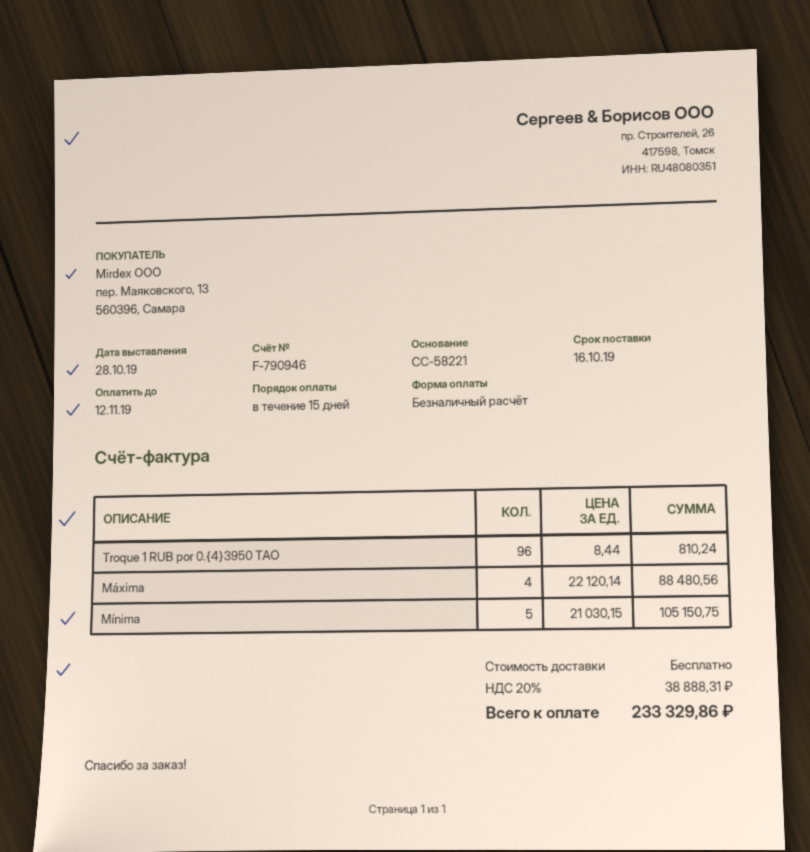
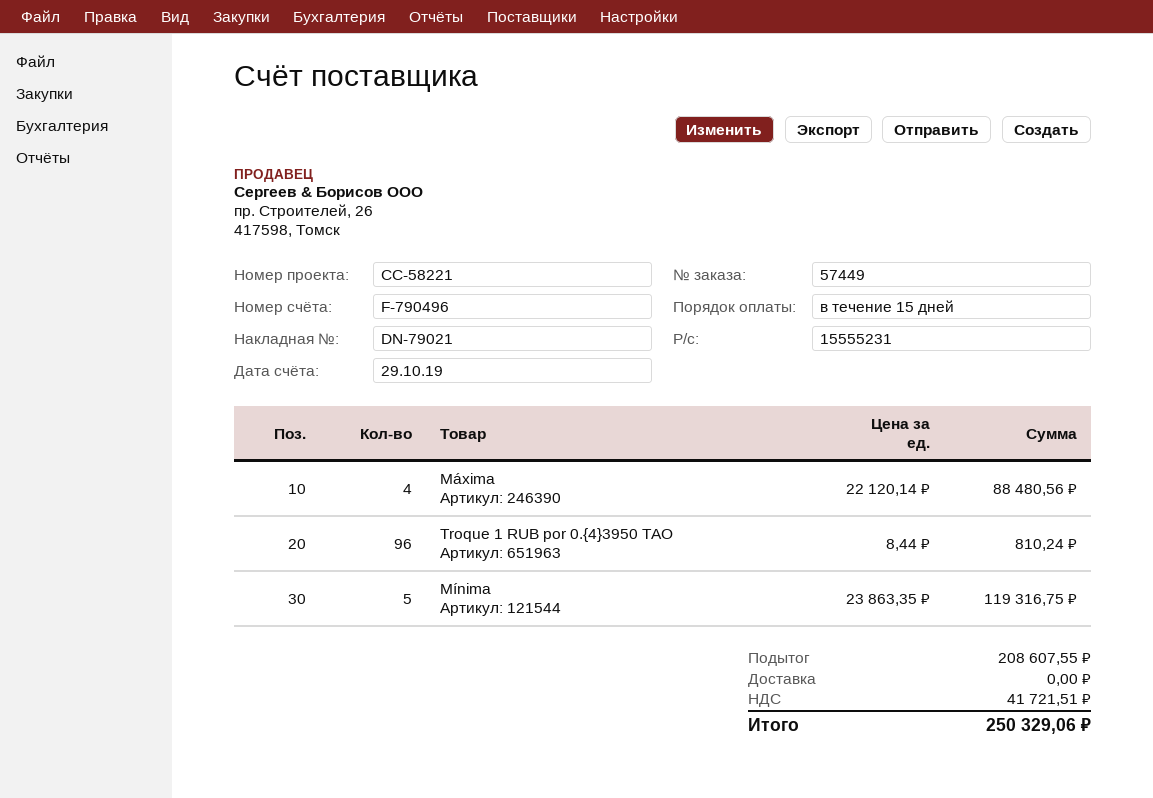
invoice number: F-790946 -> F-790496
invoice date: 2019-10-28 -> 2019-10-29
Mínima: 5 x 21030.15 = 105150.75 -> 5 x 23863.35 = 119316.75
tax: 38888.31 -> 41721.51
total: 233329.86 -> 250329.06

